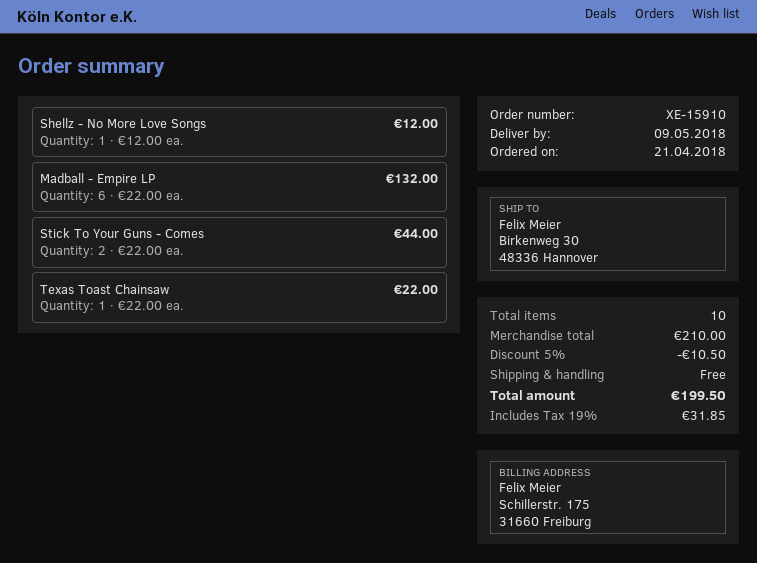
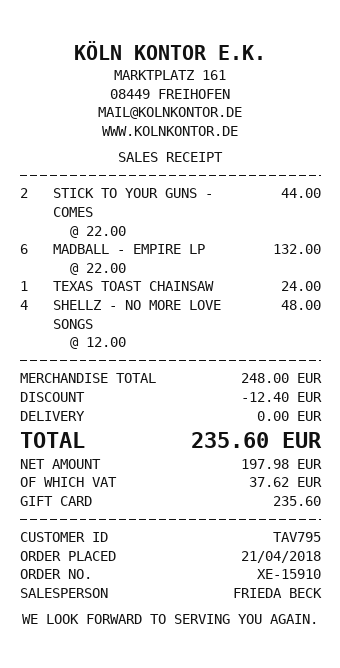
Shellz - No More Love Songs: 1 x 12.00 = 12.00 -> 4 x 12.00 = 48.00
Texas Toast Chainsaw: 1 x 22.00 = 22.00 -> 1 x 24.00 = 24.00
subtotal: 210.00 -> 248.00
discount: 10.50 -> 12.40
tax: 31.85 -> 37.62
total: 199.50 -> 235.60

